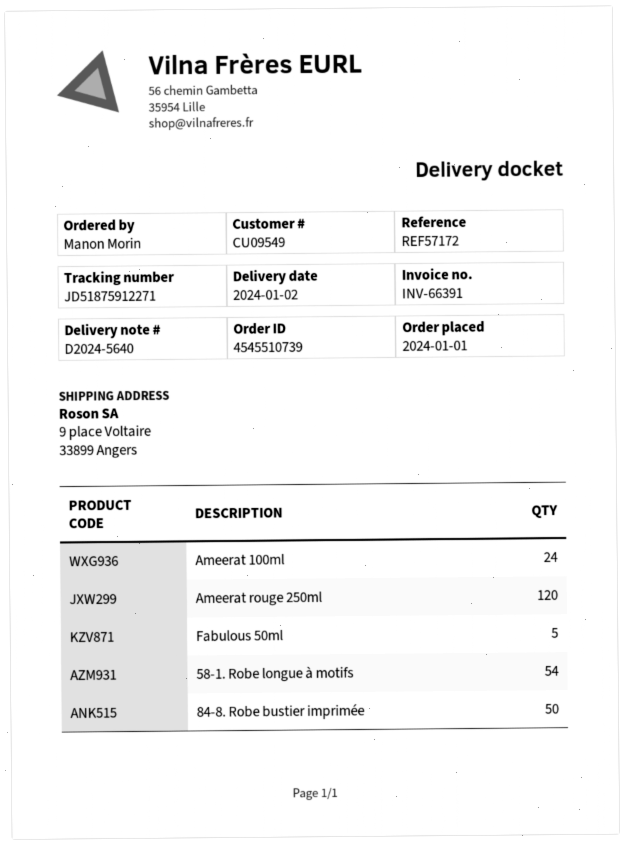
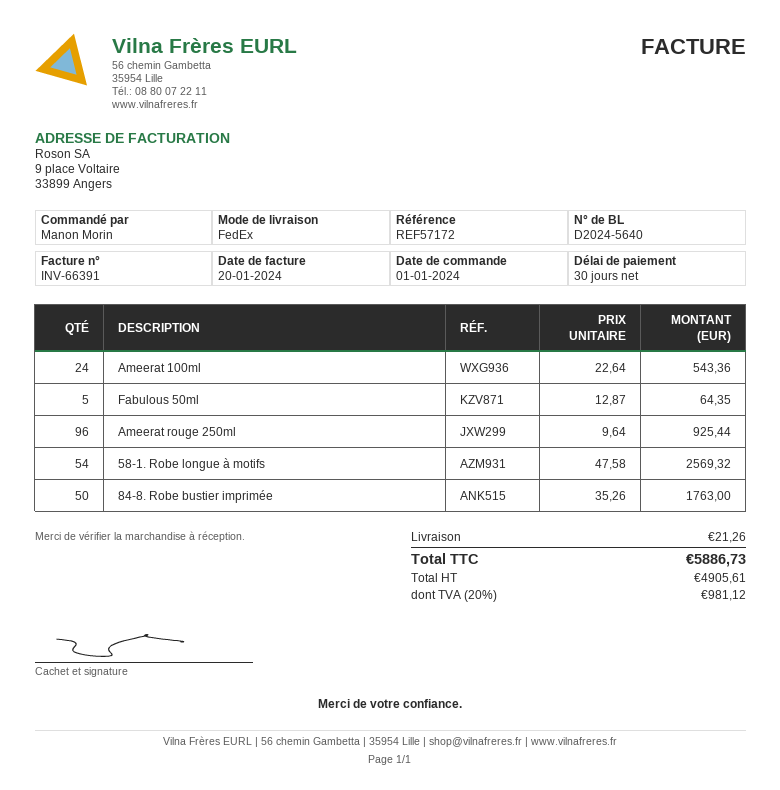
Ameerat rouge 250ml: 120 -> 96

